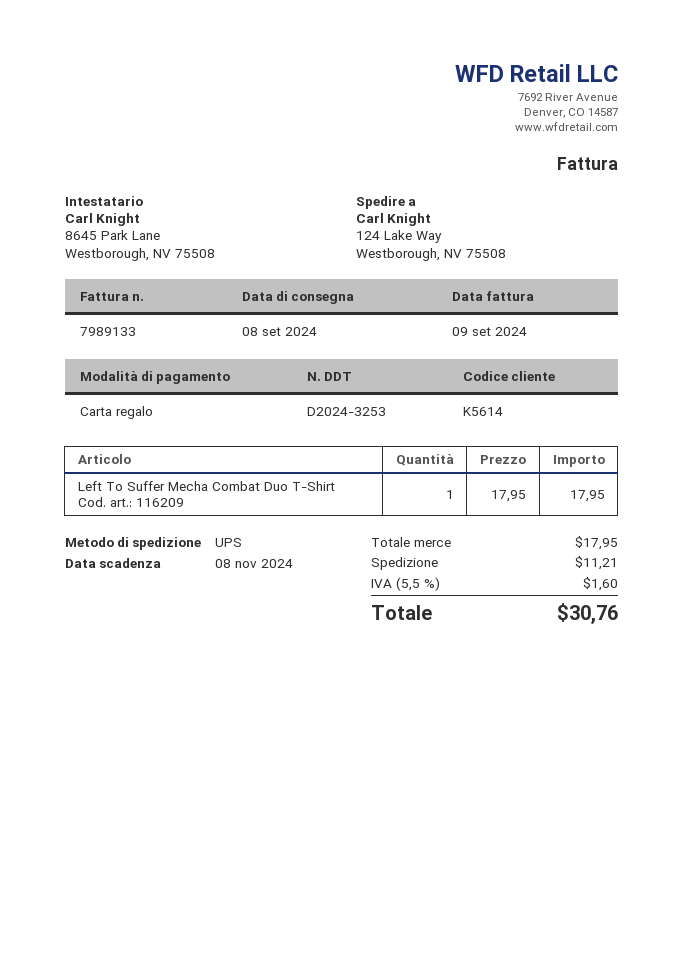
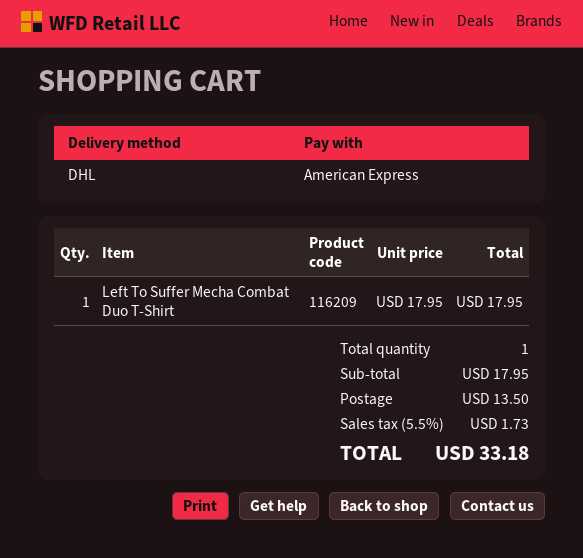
payment method: gift card -> American Express
shipping method: UPS -> DHL
shipping: 11.21 -> 13.50
tax: 5.5% = 1.60 -> 5.5% = 1.73
total: 30.76 -> 33.18

